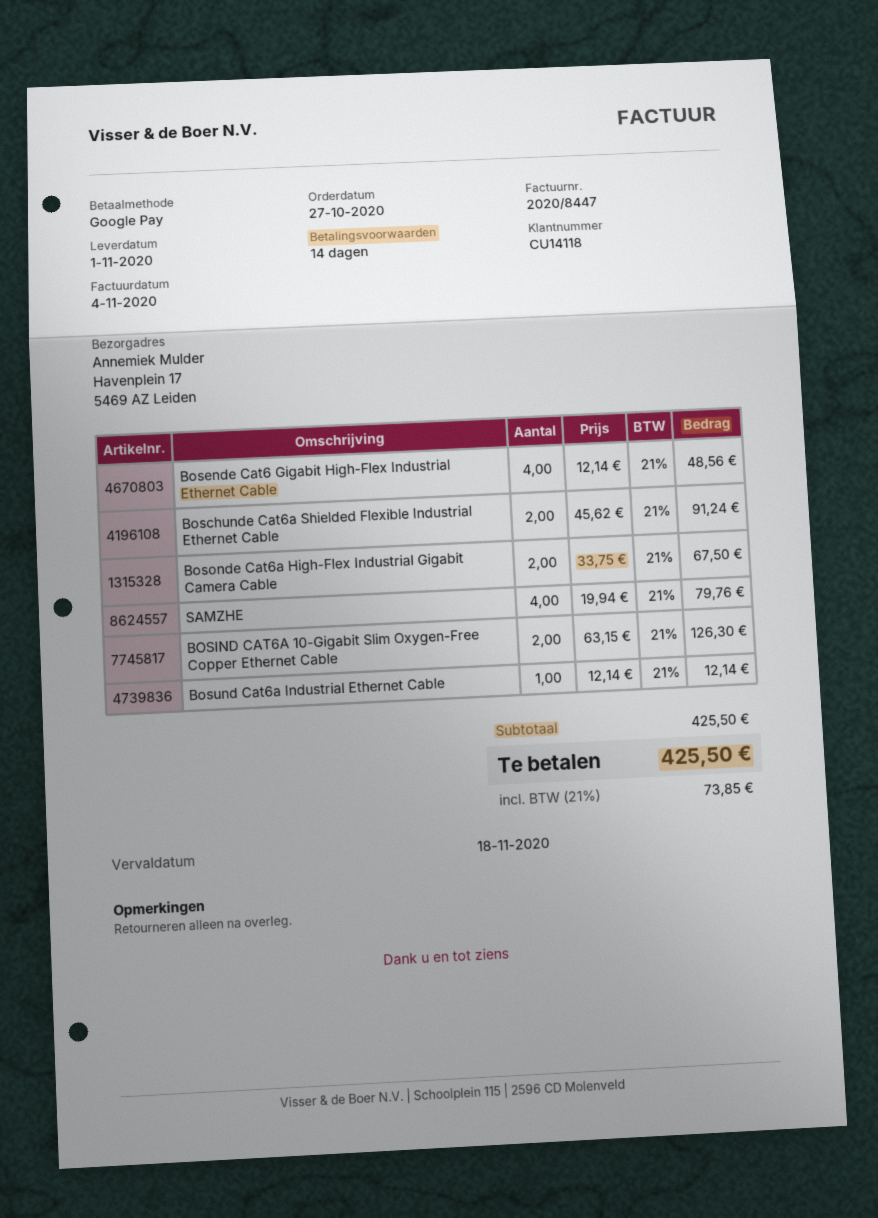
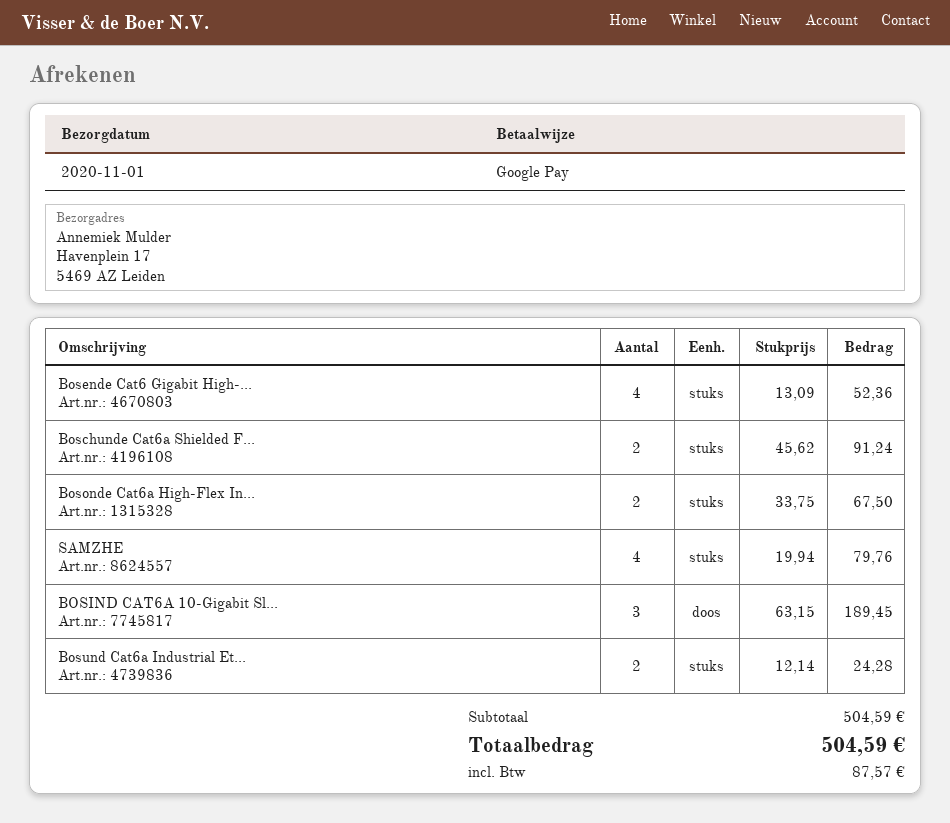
Bosende Cat6 Gigabit High-Flex Industrial Ethernet Cable: 4 x 12.14 = 48.56 -> 4 x 13.09 = 52.36
BOSIND CAT6A 10-Gigabit Slim Oxygen-Free Copper Ethernet Cable: 2 x 63.15 = 126.30 -> 3 x 63.15 = 189.45
Bosund Cat6a Industrial Ethernet Cable: 1 x 12.14 = 12.14 -> 2 x 12.14 = 24.28
subtotal: 425.50 -> 504.59
tax: 73.85 -> 87.57
total: 425.50 -> 504.59

